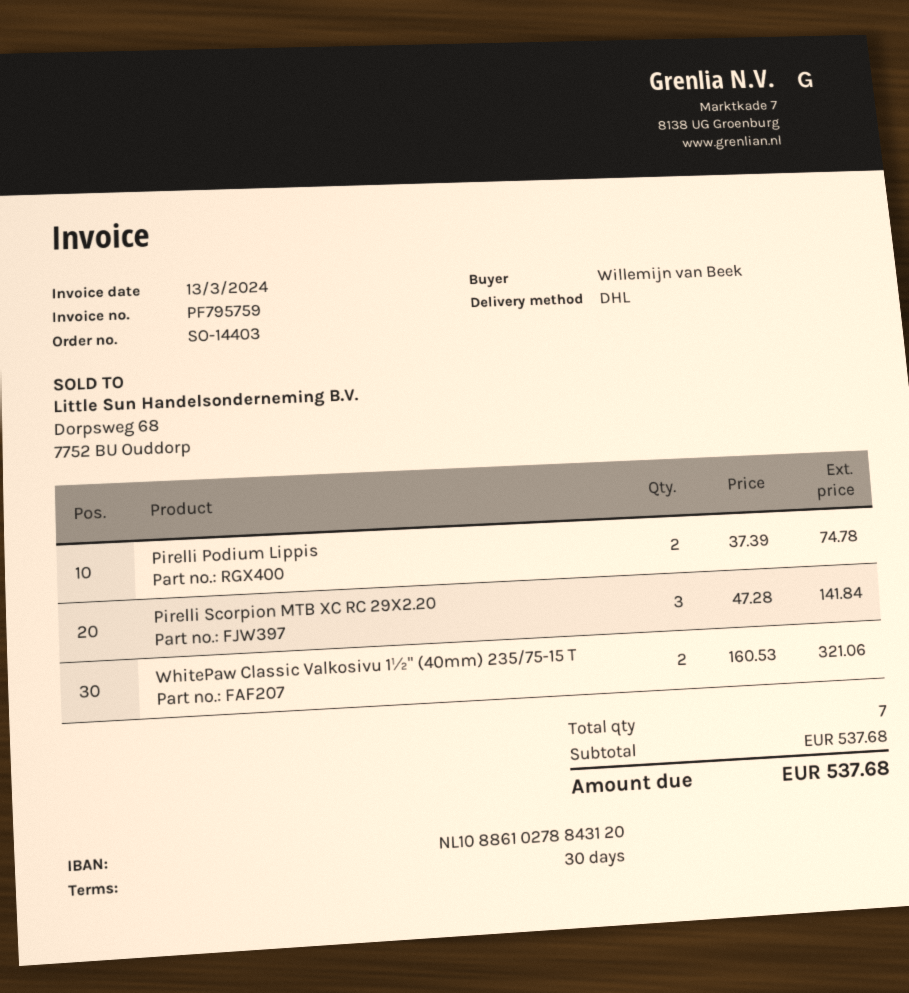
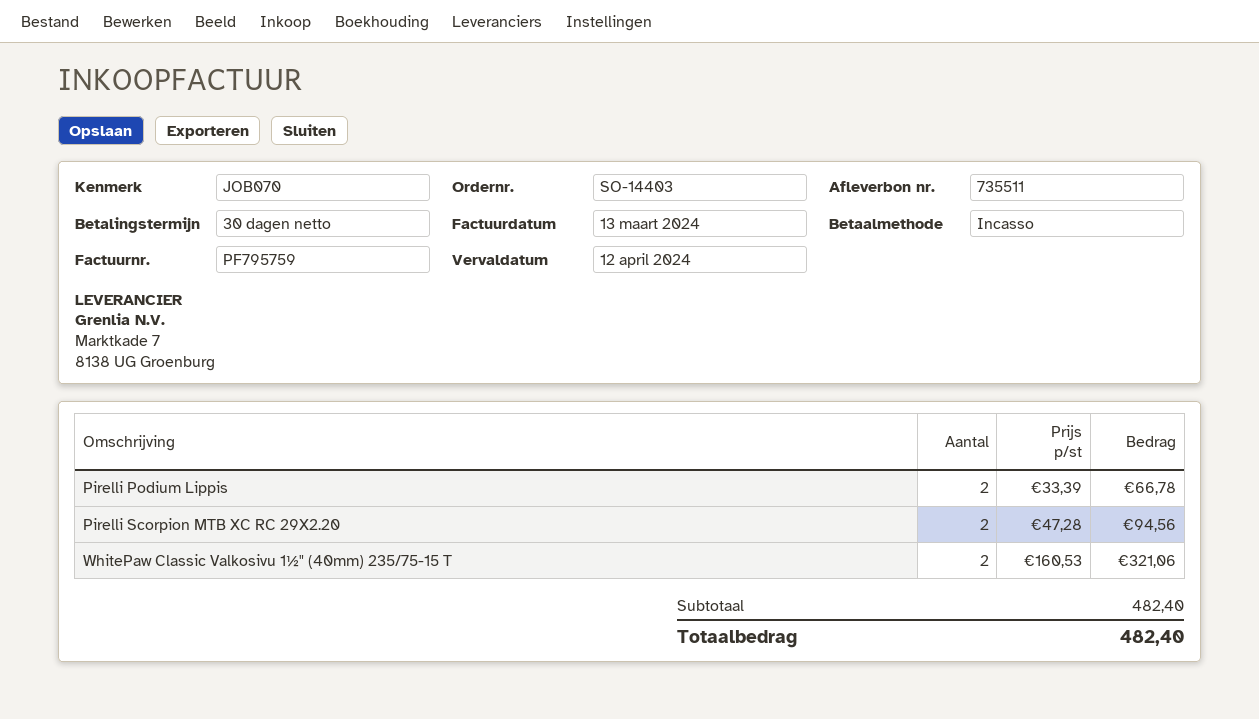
Pirelli Podium Lippis: 2 x 37.39 = 74.78 -> 2 x 33.39 = 66.78
Pirelli Scorpion MTB XC RC 29X2.20: 3 x 47.28 = 141.84 -> 2 x 47.28 = 94.56
subtotal: 537.68 -> 482.40
total: 537.68 -> 482.40

